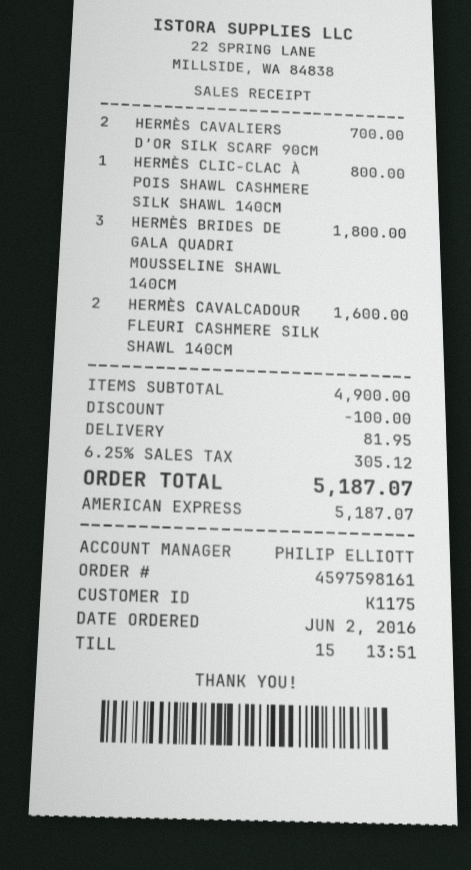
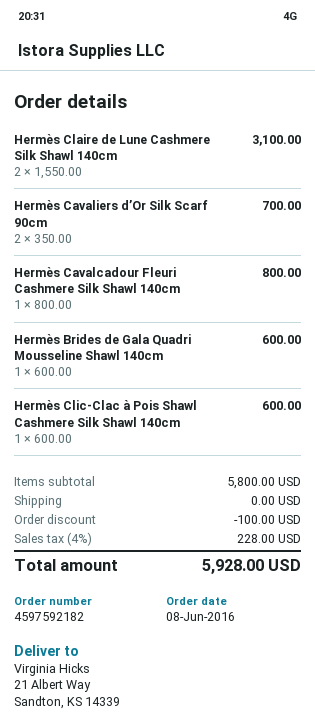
order number: 4597598161 -> 4597592182
order date: 2016-06-02 -> 2016-06-08
HERMÈS CLIC-CLAC À POIS SHAWL CASHMERE SILK SHAWL 140CM: 1 for 800.00 -> 1 for 600.00
HERMÈS BRIDES DE GALA QUADRI MOUSSELINE SHAWL 140CM: 3 for 1800.00 -> 1 for 600.00
HERMÈS CAVALCADOUR FLEURI CASHMERE SILK SHAWL 140CM: 2 for 1600.00 -> 1 for 800.00
Hermès Claire de Lune Cashmere Silk Shawl 140cm: none -> 2 for 3100.00
subtotal: 4900.00 -> 5800.00
shipping: 81.95 -> 0.00
tax: 6.25% = 305.12 -> 4% = 228.00
total: 5187.07 -> 5928.00

